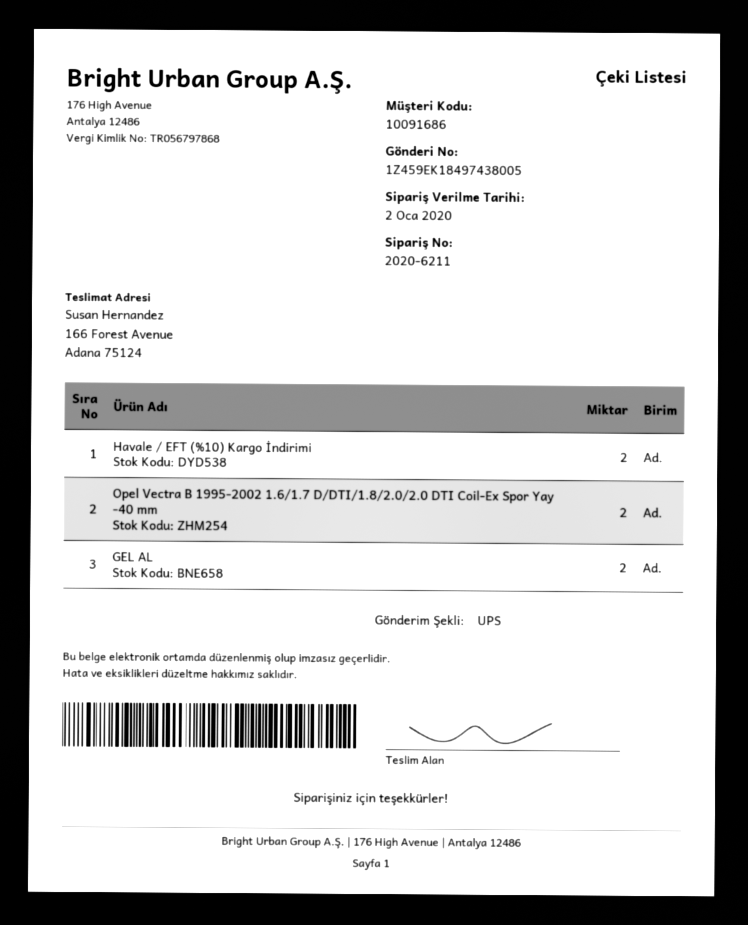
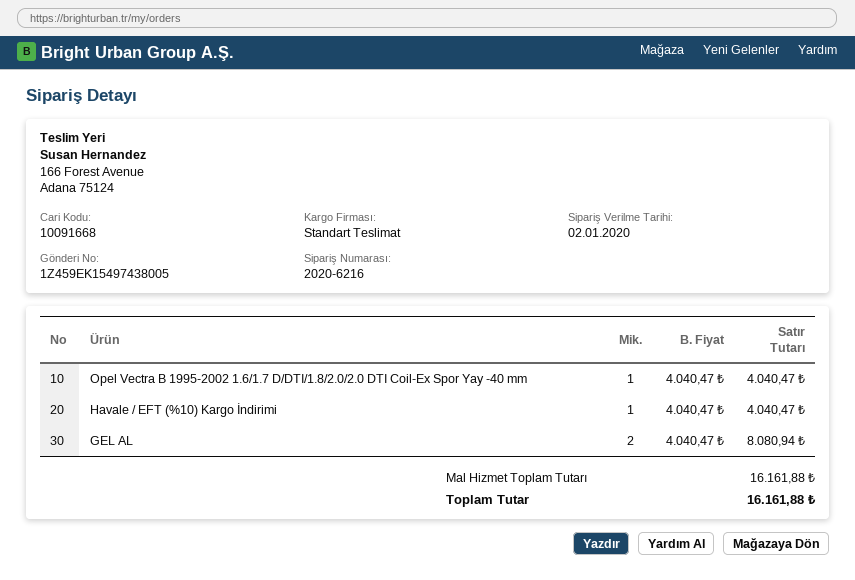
order number: 2020-6211 -> 2020-6216
customer number: 10091686 -> 10091668
shipping method: UPS -> standard
tracking number: 1Z459EK18497438005 -> 1Z459EK15497438005
Havale / EFT (%10) Kargo İndirimi: 2 -> 1
Opel Vectra B 1995-2002 1.6/1.7 D/DTI/1.8/2.0/2.0 DTI Coil-Ex Spor Yay -40 mm: 2 -> 1

